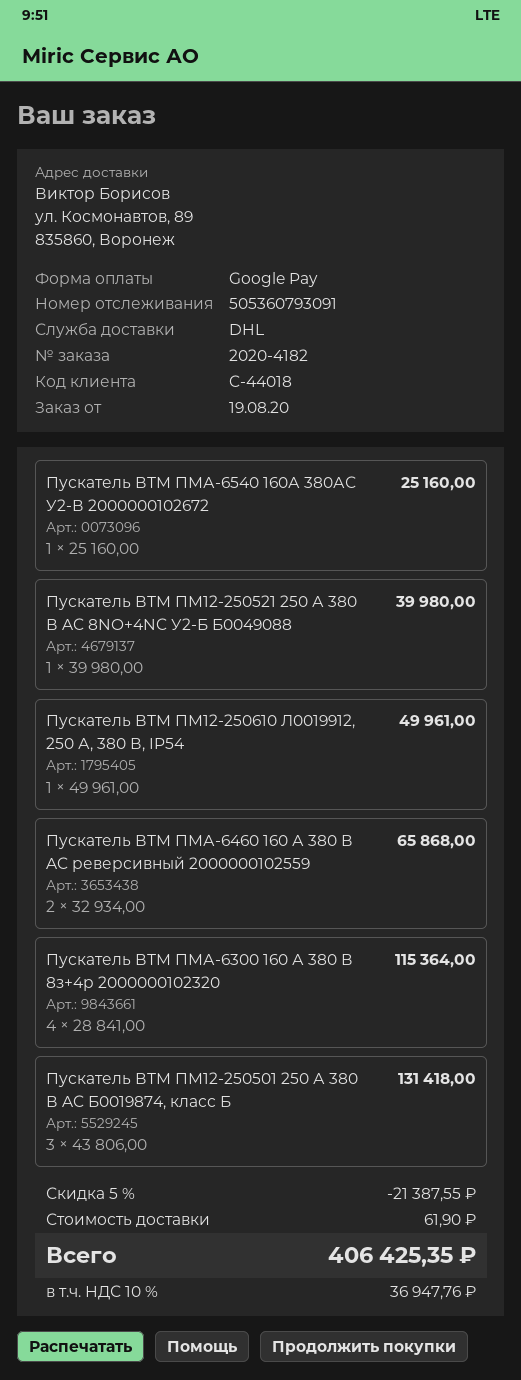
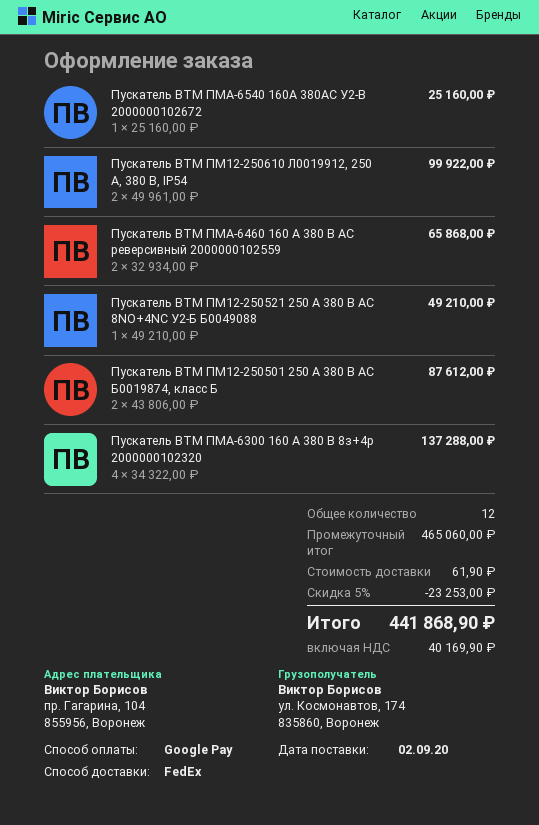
shipping method: DHL -> FedEx
ship to: ул. Космонавтов, 89, 835860, Воронеж -> ул. Космонавтов, 174, 835860, Воронеж
Пускатель ВТМ ПМ12-250521 250 А 380 В AC 8NO+4NC У2-Б Б0049088: 1 x 39980.00 = 39980.00 -> 1 x 49210.00 = 49210.00
Пускатель ВТМ ПМ12-250610 Л0019912, 250 А, 380 В, IP54: 1 x 49961.00 = 49961.00 -> 2 x 49961.00 = 99922.00
Пускатель ВТМ ПМА-6300 160 А 380 В 8з+4р 2000000102320: 4 x 28841.00 = 115364.00 -> 4 x 34322.00 = 137288.00
Пускатель ВТМ ПМ12-250501 250 А 380 В AC Б0019874, класс Б: 3 x 43806.00 = 131418.00 -> 2 x 43806.00 = 87612.00
discount: 5% = 21387.55 -> 5% = 23253.00
tax: 36947.76 -> 40169.90
total: 406425.35 -> 441868.90

